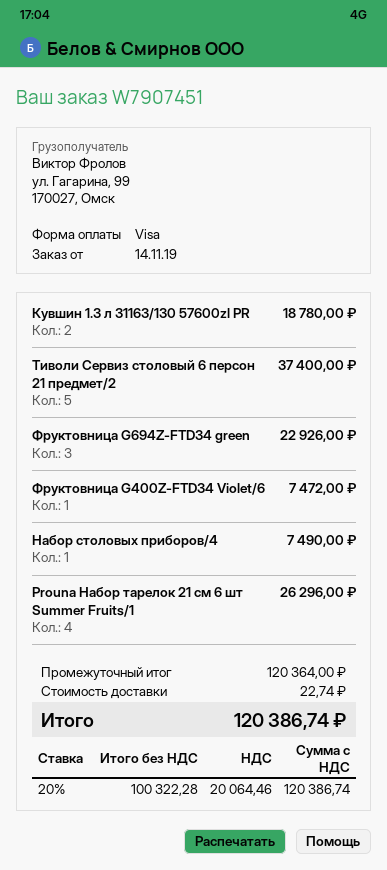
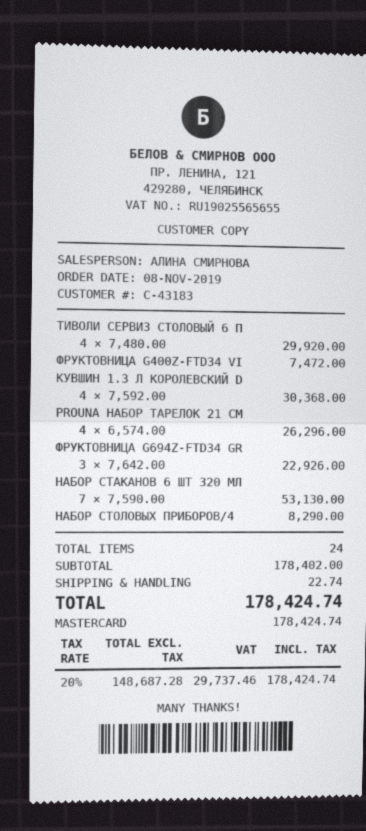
order date: 2019-11-14 -> 2019-11-08
payment method: Visa -> Mastercard
Кувшин 1.3 л 31163/130 57600zl PR: 2 for 18780.00 -> none
Тиволи Сервиз столовый 6 персон 21 предмет/2: 5 for 37400.00 -> 4 for 29920.00
Набор столовых приборов/4: 1 for 7490.00 -> 1 for 8290.00
КУВШИН 1.3 Л КОРОЛЕВСКИЙ D: none -> 4 for 30368.00
НАБОР СТАКАНОВ 6 ШТ 320 МЛ: none -> 7 for 53130.00
subtotal: 120364.00 -> 178402.00
net: 100322.28 -> 148687.28
tax: 20% = 20064.46 -> 20% = 29737.46
total: 120386.74 -> 178424.74

